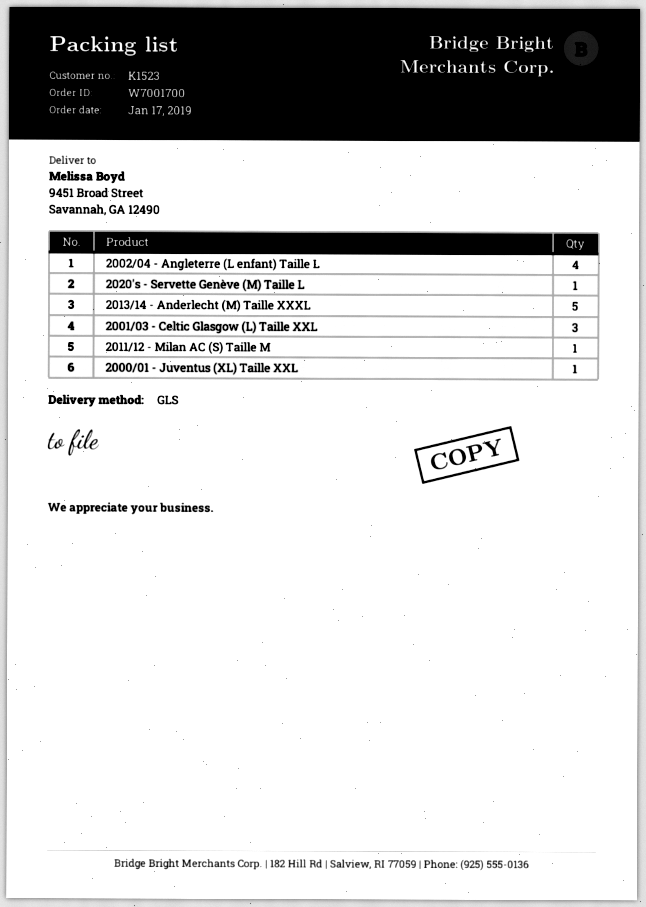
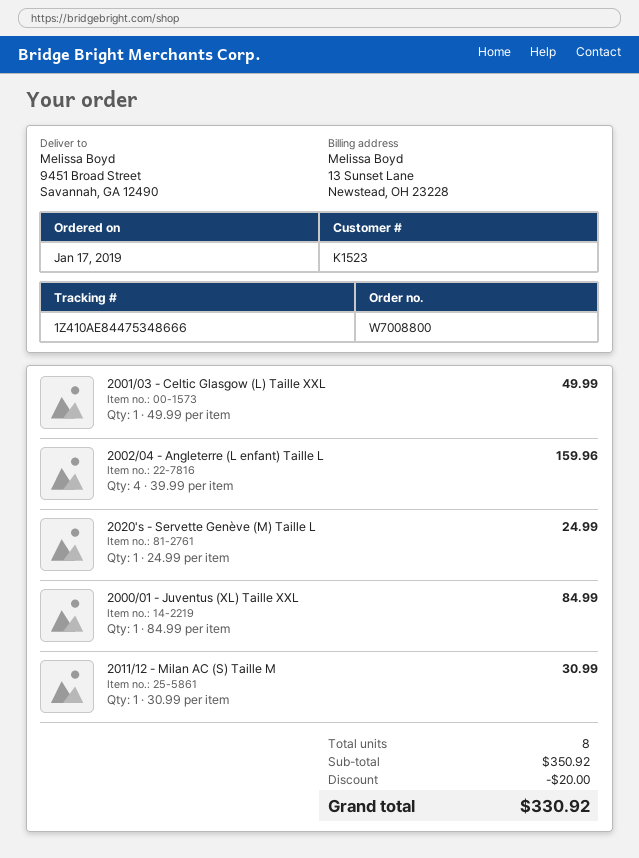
order number: W7001700 -> W7008800
2013/14 - Anderlecht (M) Taille XXXL: 5 -> none
2001/03 - Celtic Glasgow (L) Taille XXL: 3 -> 1

